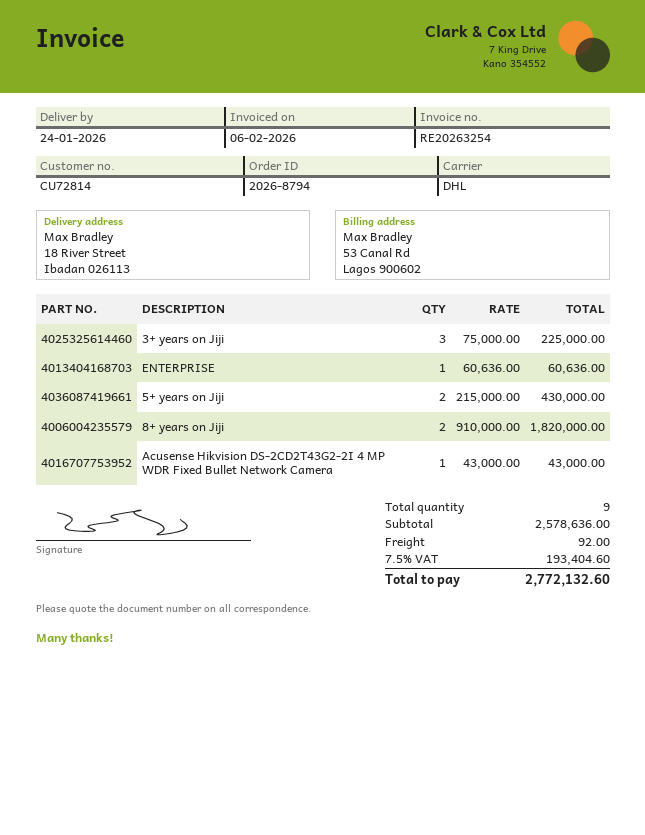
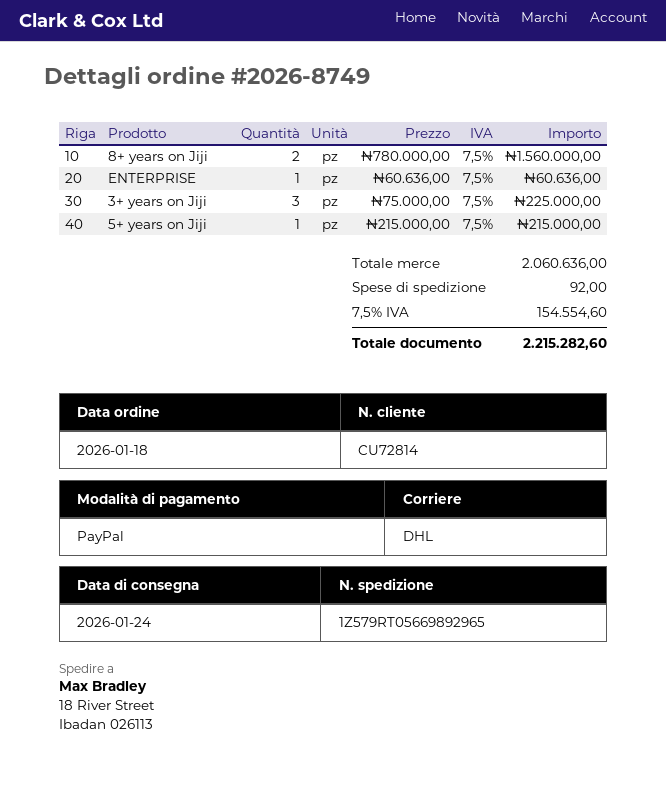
order number: 2026-8794 -> 2026-8749
5+ years on Jiji: 2 x 215000.00 = 430000.00 -> 1 x 215000.00 = 215000.00
8+ years on Jiji: 2 x 910000.00 = 1820000.00 -> 2 x 780000.00 = 1560000.00
Acusense Hikvision DS-2CD2T43G2-2I 4 MP WDR Fixed Bullet Network Camera: 1 x 43000.00 = 43000.00 -> none
subtotal: 2578636.00 -> 2060636.00
tax: 7.5% = 193404.60 -> 7.5% = 154554.60
total: 2772132.60 -> 2215282.60

